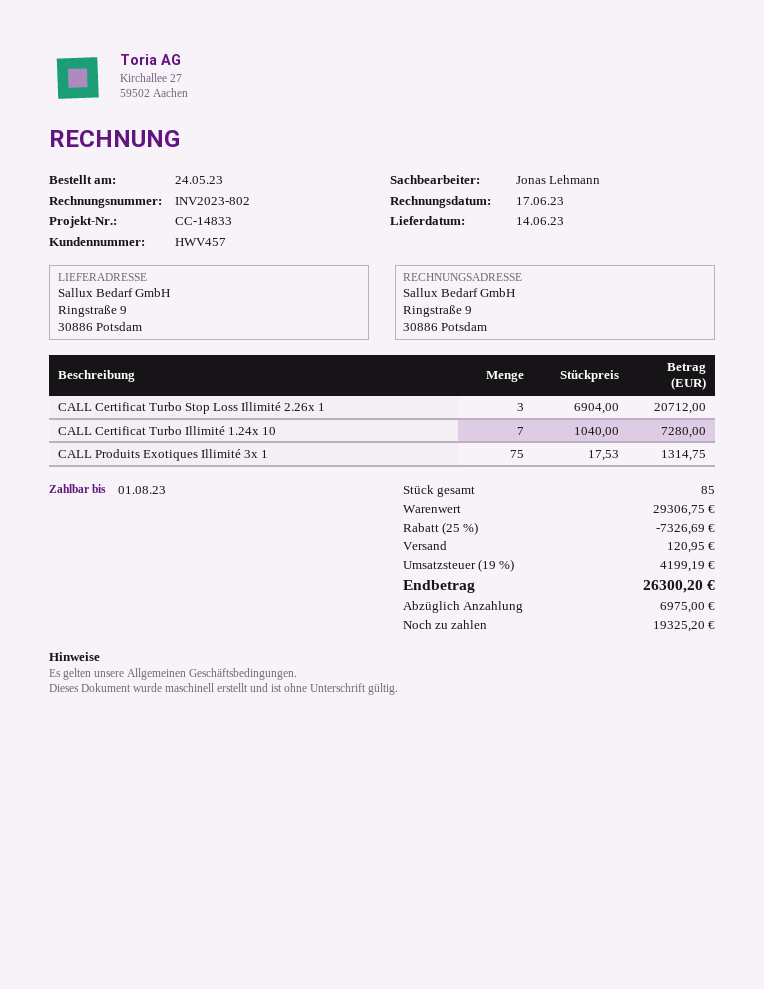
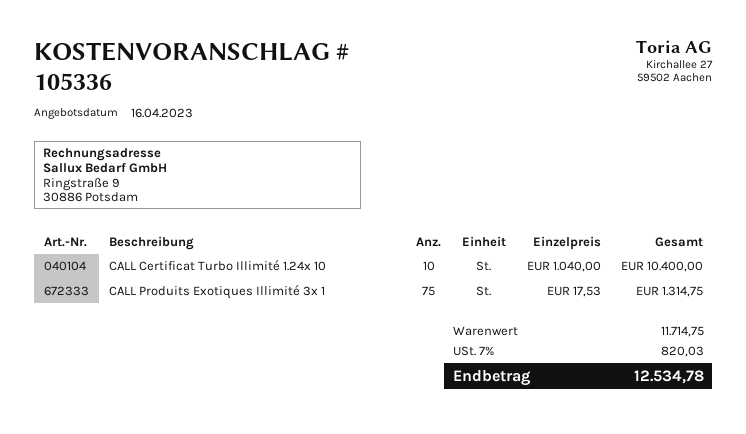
CALL Certificat Turbo Stop Loss Illimité 2.26x 1: 3 x 6904.00 = 20712.00 -> none
CALL Certificat Turbo Illimité 1.24x 10: 7 x 1040.00 = 7280.00 -> 10 x 1040.00 = 10400.00
subtotal: 29306.75 -> 11714.75
discount: 25% = 7326.69 -> none
shipping: 120.95 -> none
tax: 19% = 4199.19 -> 7% = 820.03
total: 26300.20 -> 12534.78

